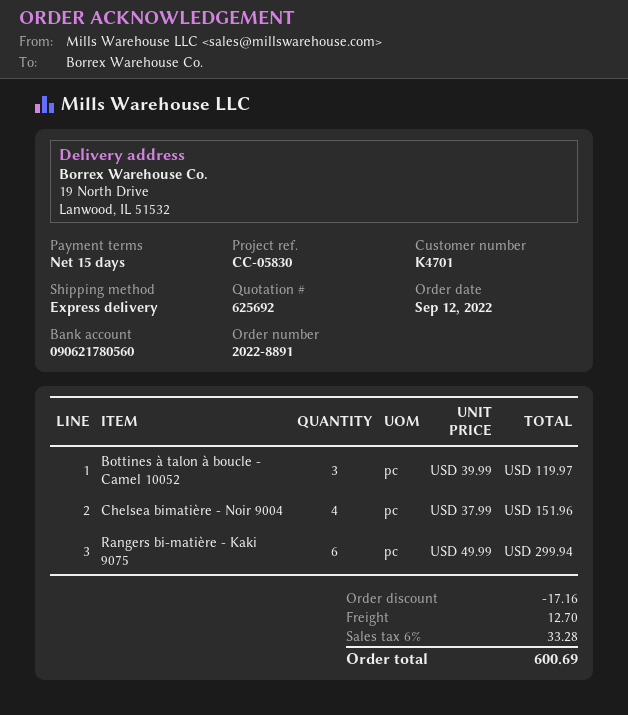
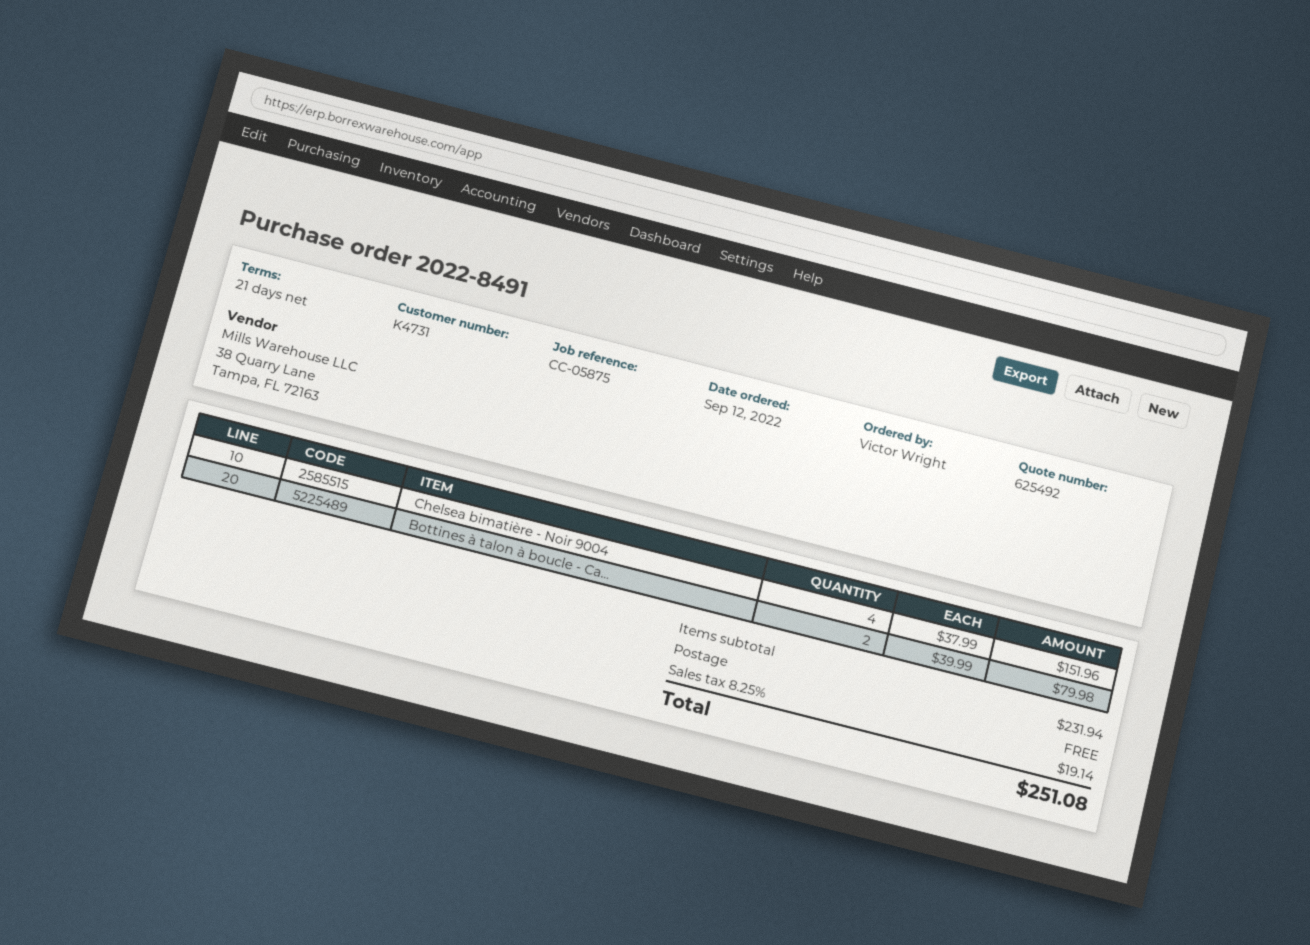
quote number: 625692 -> 625492
order number: 2022-8891 -> 2022-8491
payment terms: 15 days -> 21 days
customer number: K4701 -> K4731
reference: CC-05830 -> CC-05875
Bottines à talon à boucle - Camel 10052: 3 x 39.99 = 119.97 -> 2 x 39.99 = 79.98
Rangers bi-matière - Kaki 9075: 6 x 49.99 = 299.94 -> none
discount: 17.16 -> none
shipping: 12.70 -> 0.00
tax: 6% = 33.28 -> 8.25% = 19.14
total: 600.69 -> 251.08

